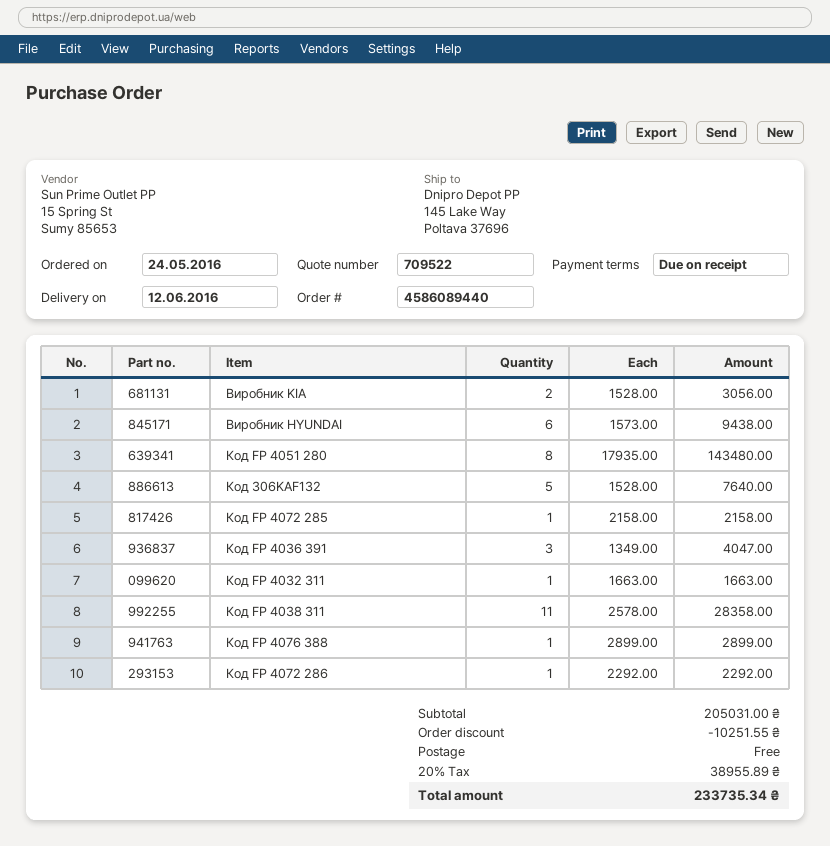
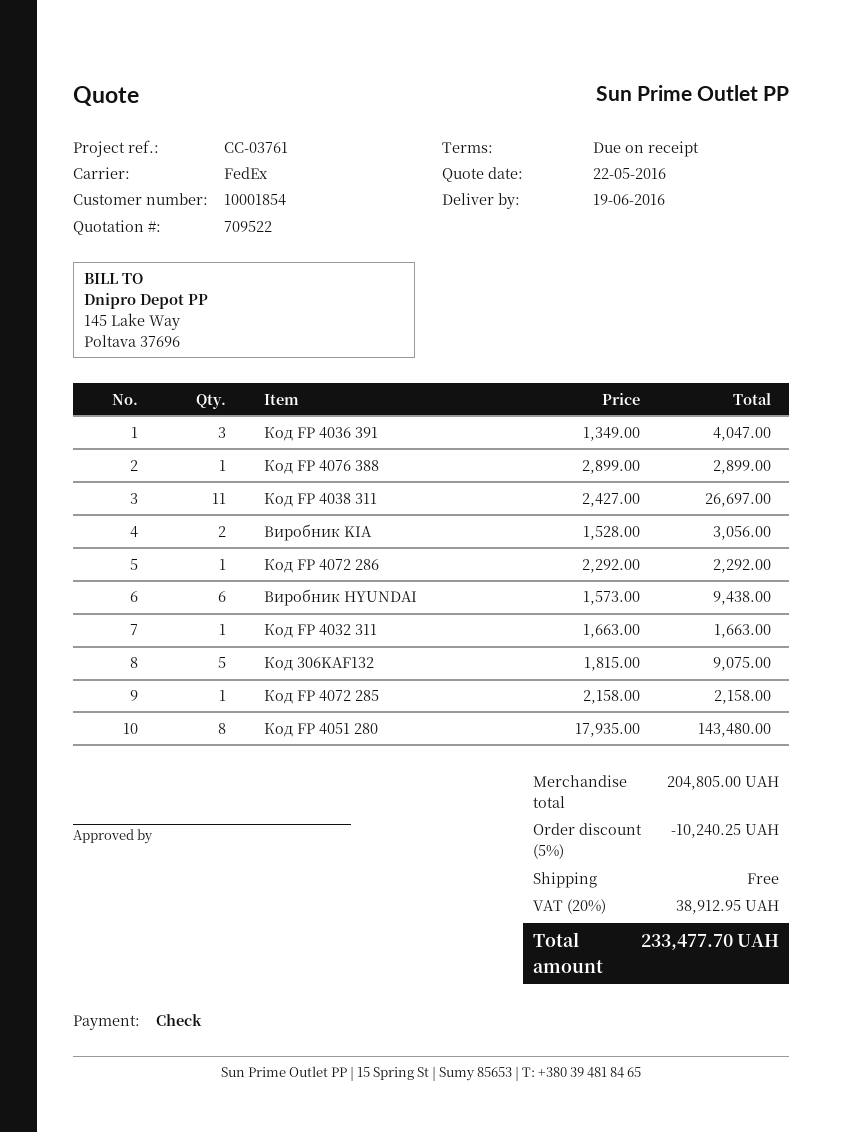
delivery date: 2016-06-12 -> 2016-06-19
Код 306KAF132: 5 x 1528.00 = 7640.00 -> 5 x 1815.00 = 9075.00
Код FP 4038 311: 11 x 2578.00 = 28358.00 -> 11 x 2427.00 = 26697.00
subtotal: 205031.00 -> 204805.00
discount: 10251.55 -> 10240.25
tax: 20% = 38955.89 -> 20% = 38912.95
total: 233735.34 -> 233477.70

